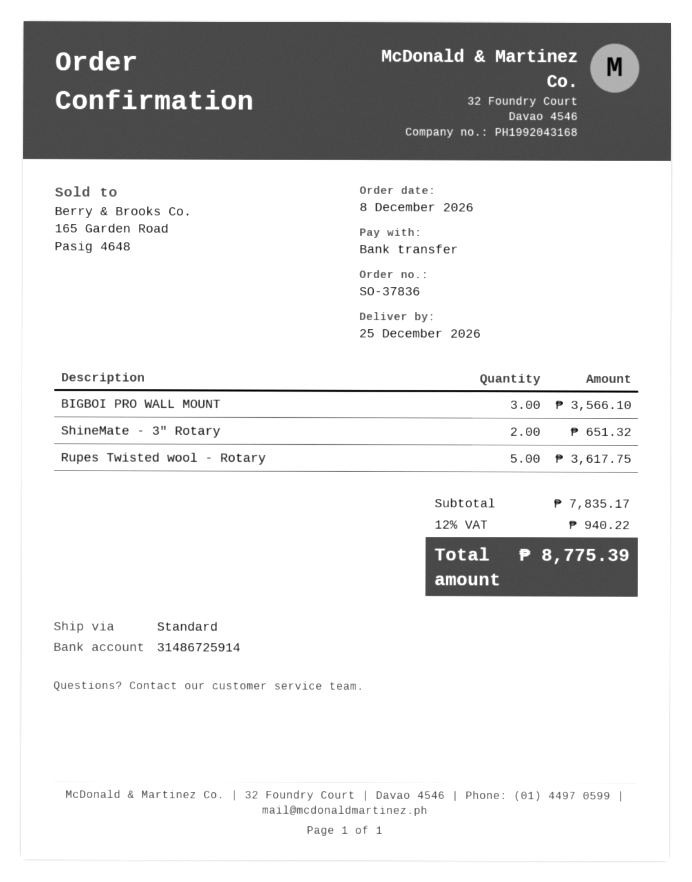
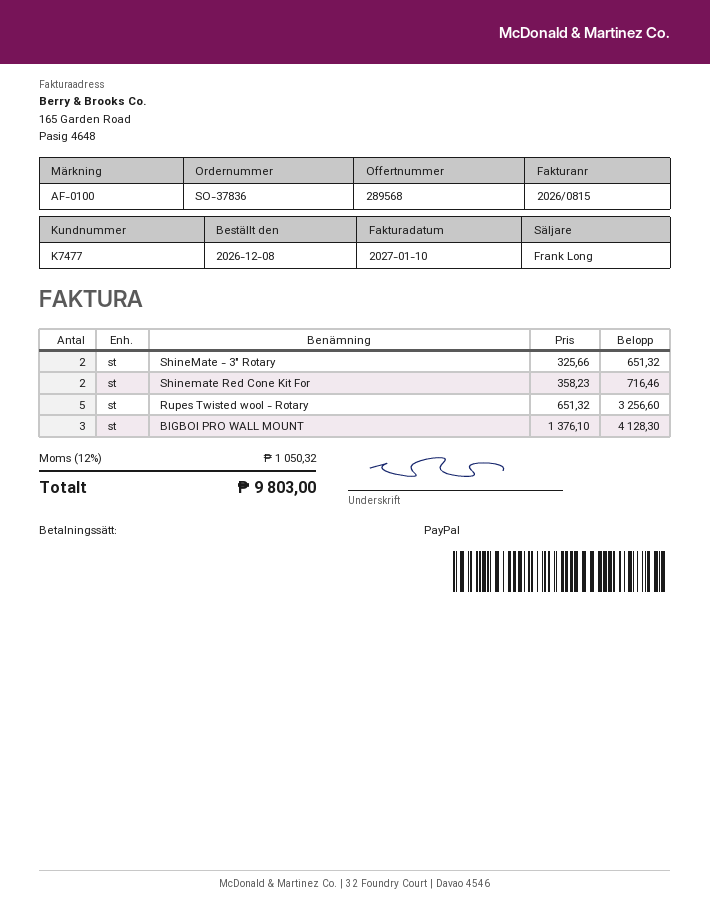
payment method: bank transfer -> PayPal
BIGBOI PRO WALL MOUNT: 3 for 3566.10 -> 3 for 4128.30
Rupes Twisted wool - Rotary: 5 for 3617.75 -> 5 for 3256.60
Shinemate Red Cone Kit For: none -> 2 for 716.46
tax: 12% = 940.22 -> 12% = 1050.32
total: 8775.39 -> 9803.00

